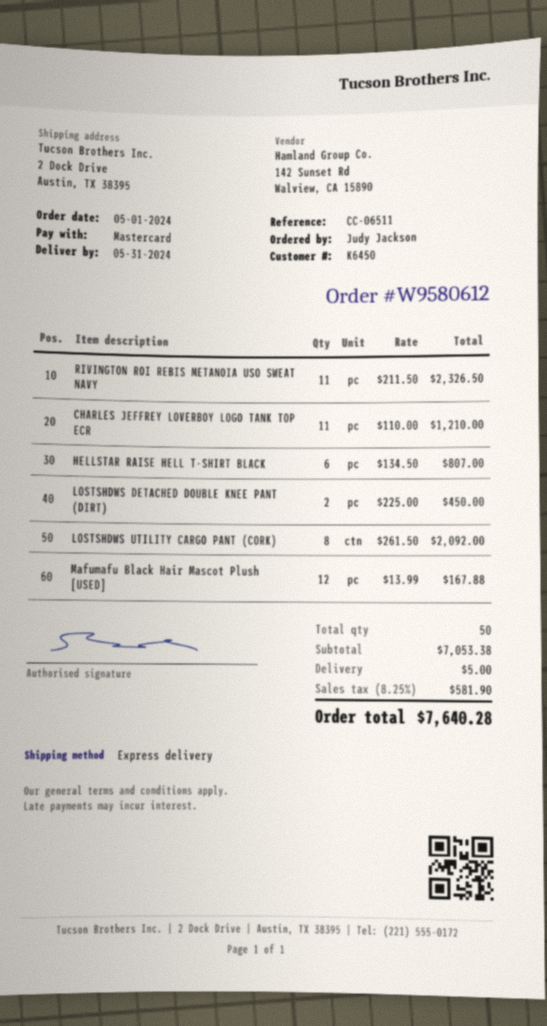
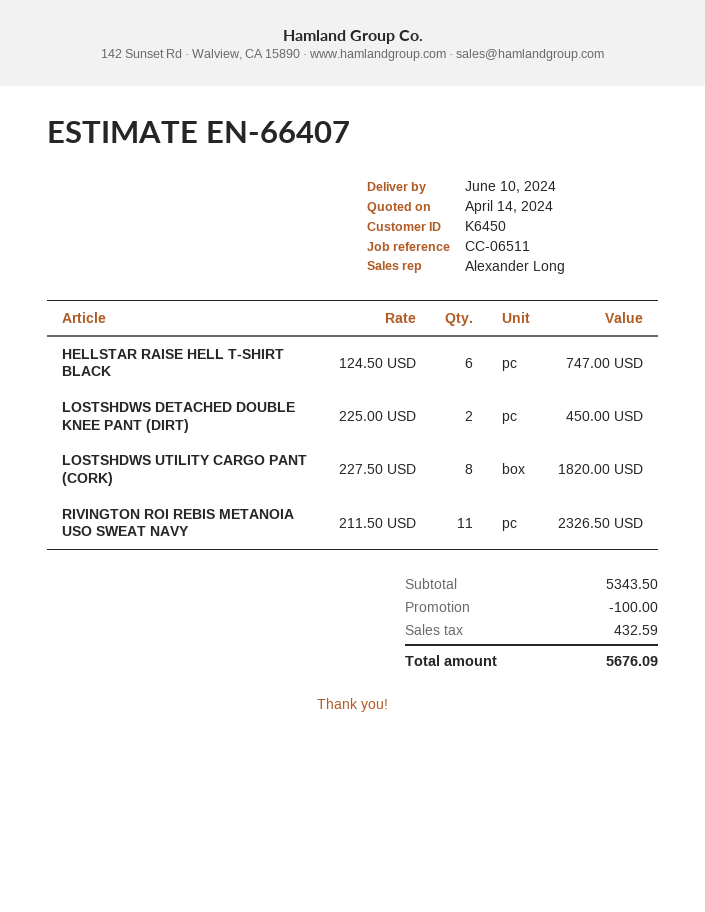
delivery date: 2024-05-31 -> 2024-06-10
CHARLES JEFFREY LOVERBOY LOGO TANK TOP ECR: 11 x 110.00 = 1210.00 -> none
HELLSTAR RAISE HELL T-SHIRT BLACK: 6 x 134.50 = 807.00 -> 6 x 124.50 = 747.00
LOSTSHDWS UTILITY CARGO PANT (CORK): 8 x 261.50 = 2092.00 -> 8 x 227.50 = 1820.00
Mafumafu Black Hair Mascot Plush [USED]: 12 x 13.99 = 167.88 -> none
subtotal: 7053.38 -> 5343.50
discount: none -> 100.00
shipping: 5.00 -> none
tax: 581.90 -> 432.59
total: 7640.28 -> 5676.09

